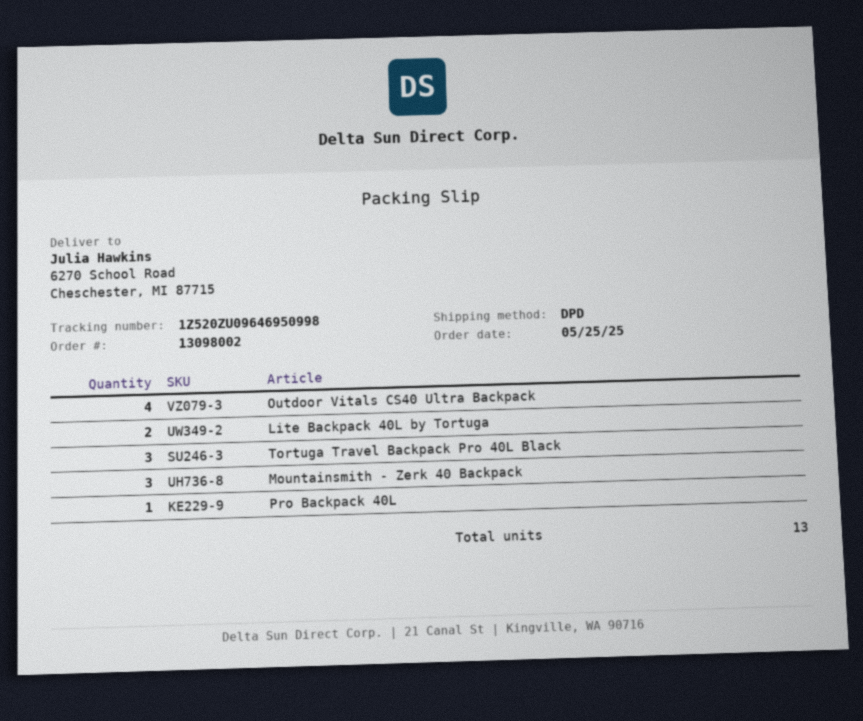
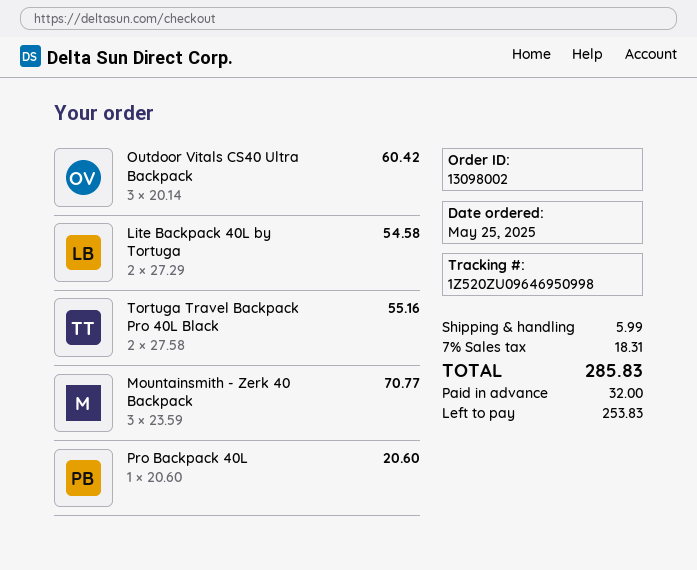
Outdoor Vitals CS40 Ultra Backpack: 4 -> 3
Tortuga Travel Backpack Pro 40L Black: 3 -> 2

